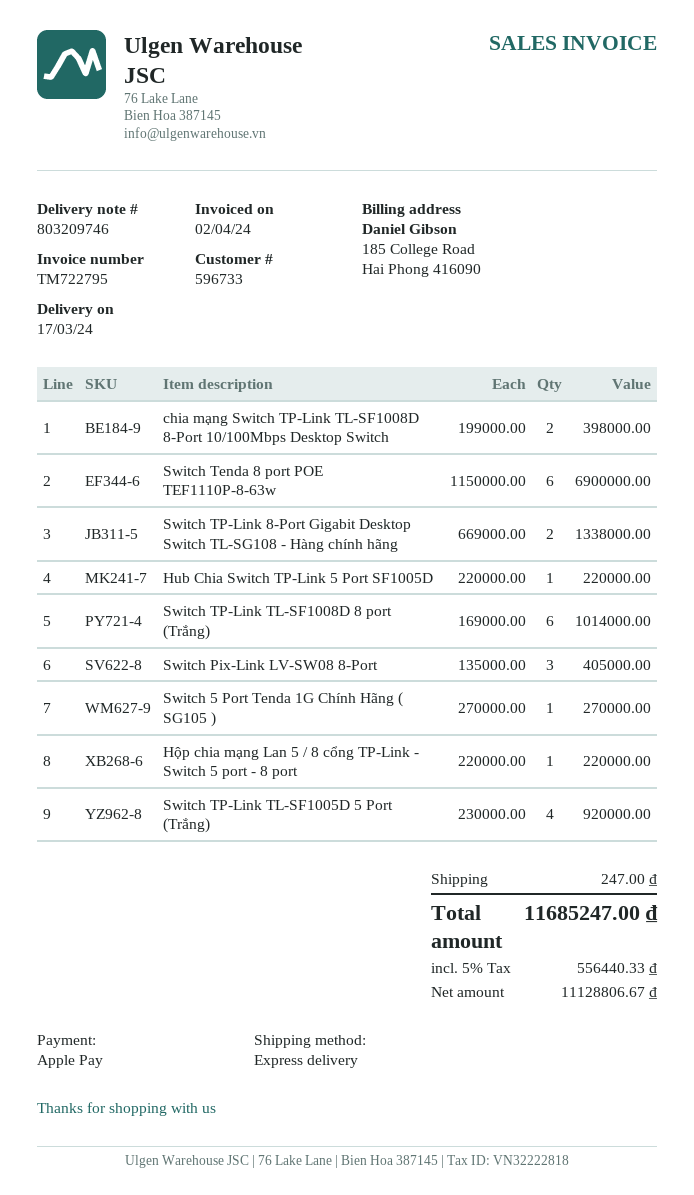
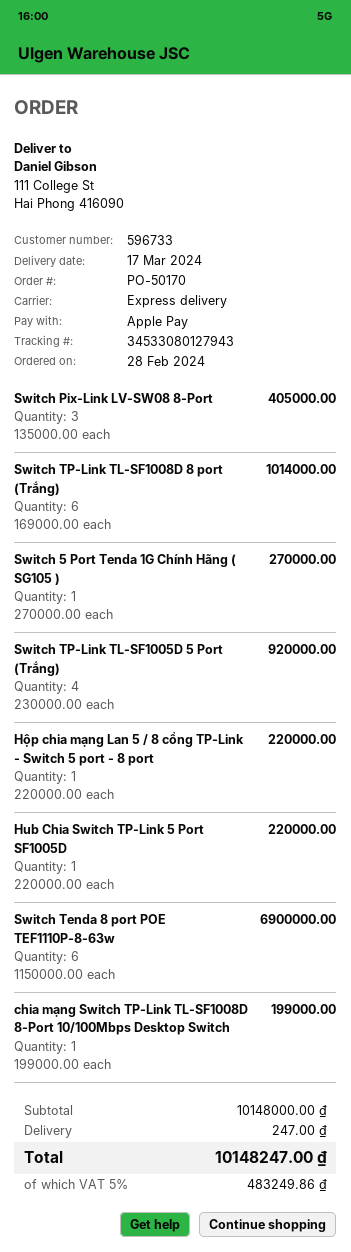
chia mạng Switch TP-Link TL-SF1008D 8-Port 10/100Mbps Desktop Switch: 2 x 199000.00 = 398000.00 -> 1 x 199000.00 = 199000.00
Switch TP-Link 8-Port Gigabit Desktop Switch TL-SG108 - Hàng chính hãng: 2 x 669000.00 = 1338000.00 -> none
tax: 5% = 556440.33 -> 5% = 483249.86
total: 11685247.00 -> 10148247.00

